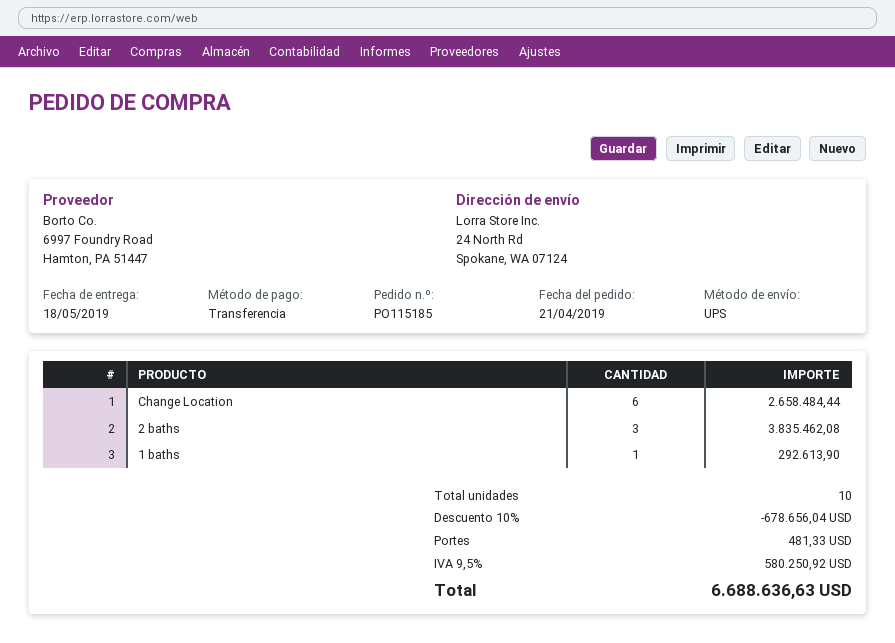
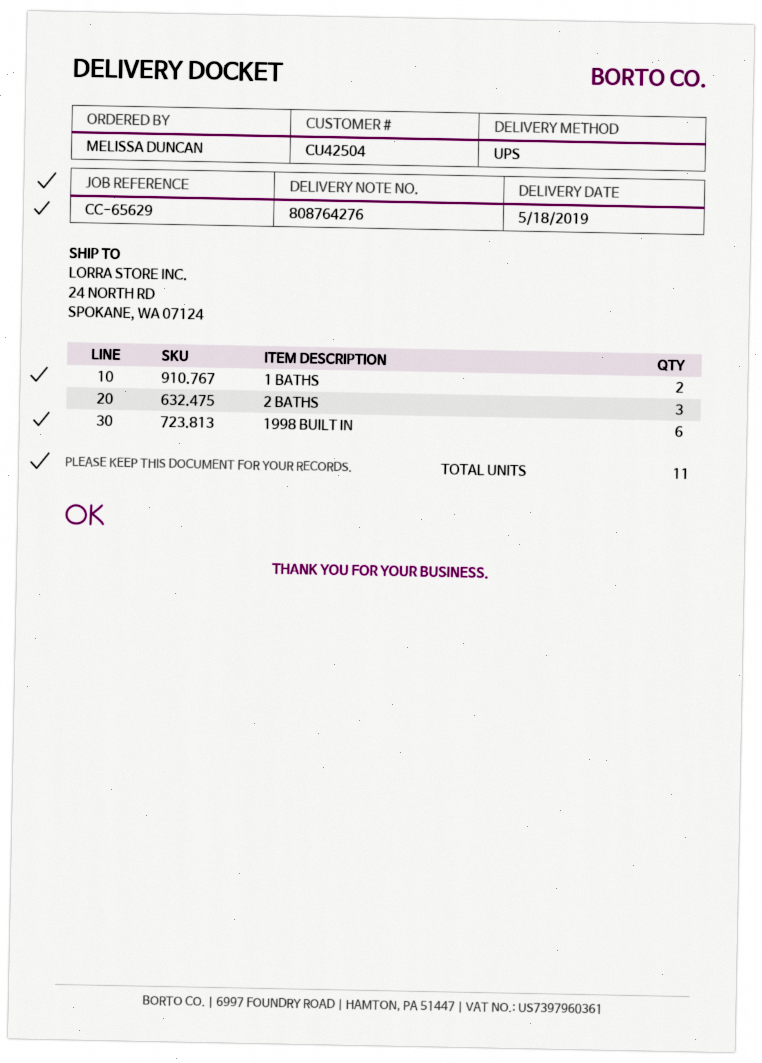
Change Location: 6 -> none
1 baths: 1 -> 2
1998 BUILT IN: none -> 6
total quantity: 10 -> 11

